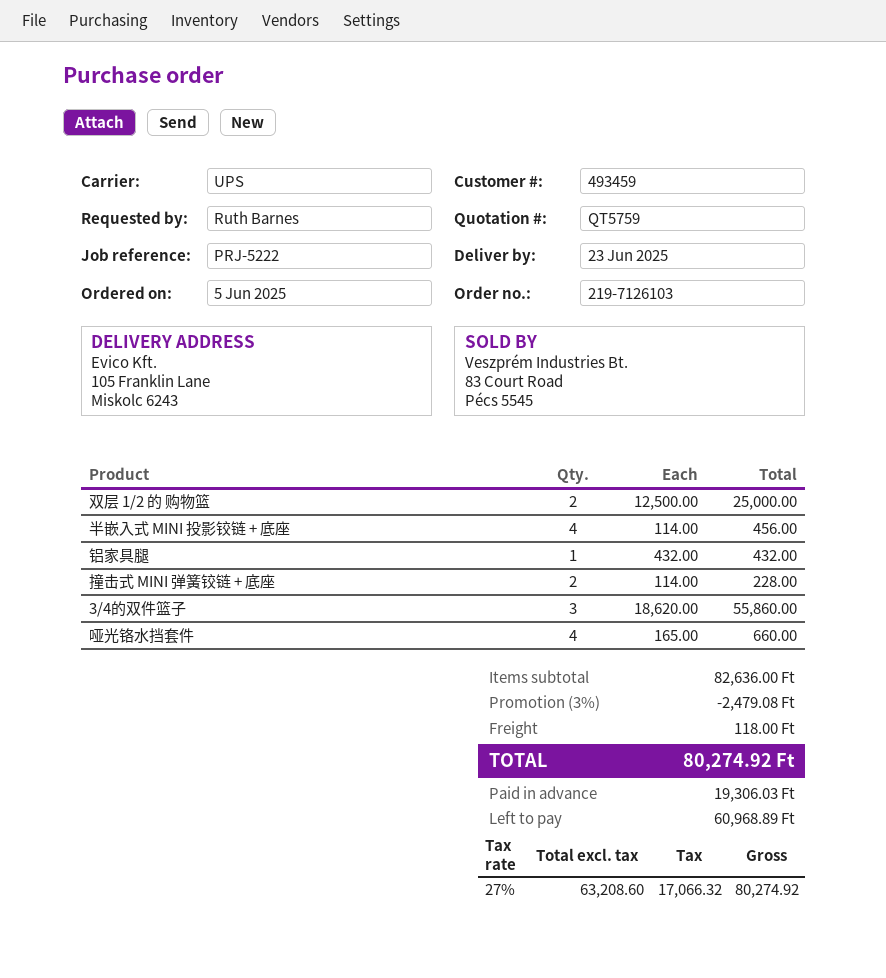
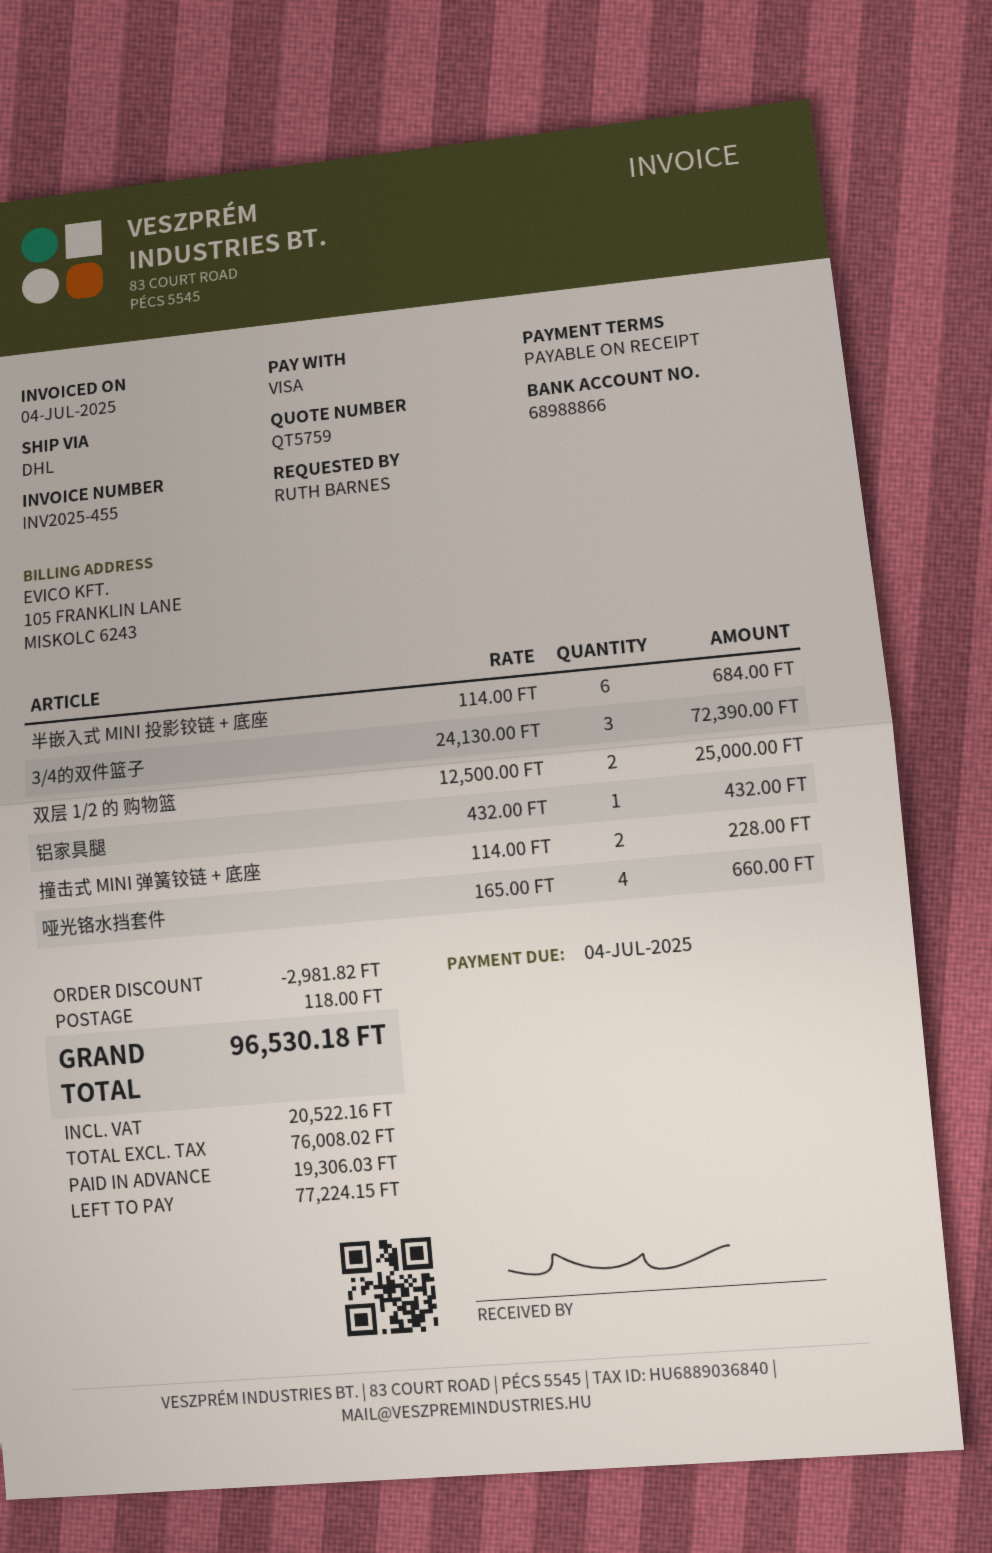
shipping method: UPS -> DHL
半嵌入式 MINI 投影铰链 + 底座: 4 x 114.00 = 456.00 -> 6 x 114.00 = 684.00
3/4的双件篮子: 3 x 18620.00 = 55860.00 -> 3 x 24130.00 = 72390.00
discount: 2479.08 -> 2981.82
net: 63208.60 -> 76008.02
tax: 17066.32 -> 20522.16
total: 80274.92 -> 96530.18
balance: 60968.89 -> 77224.15

